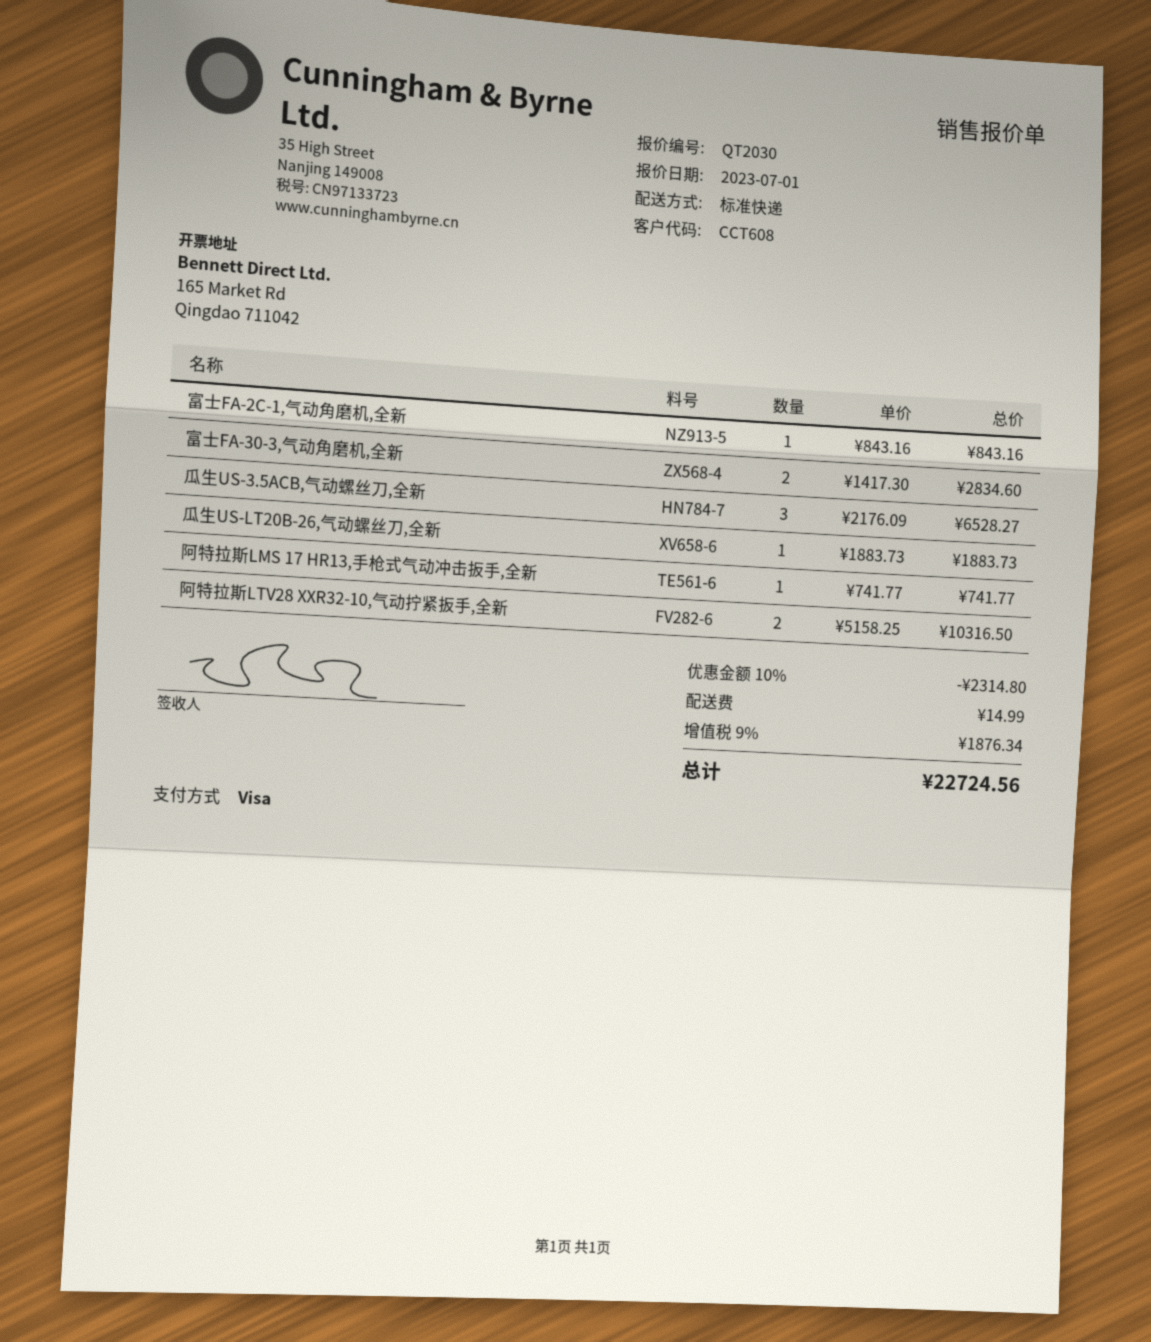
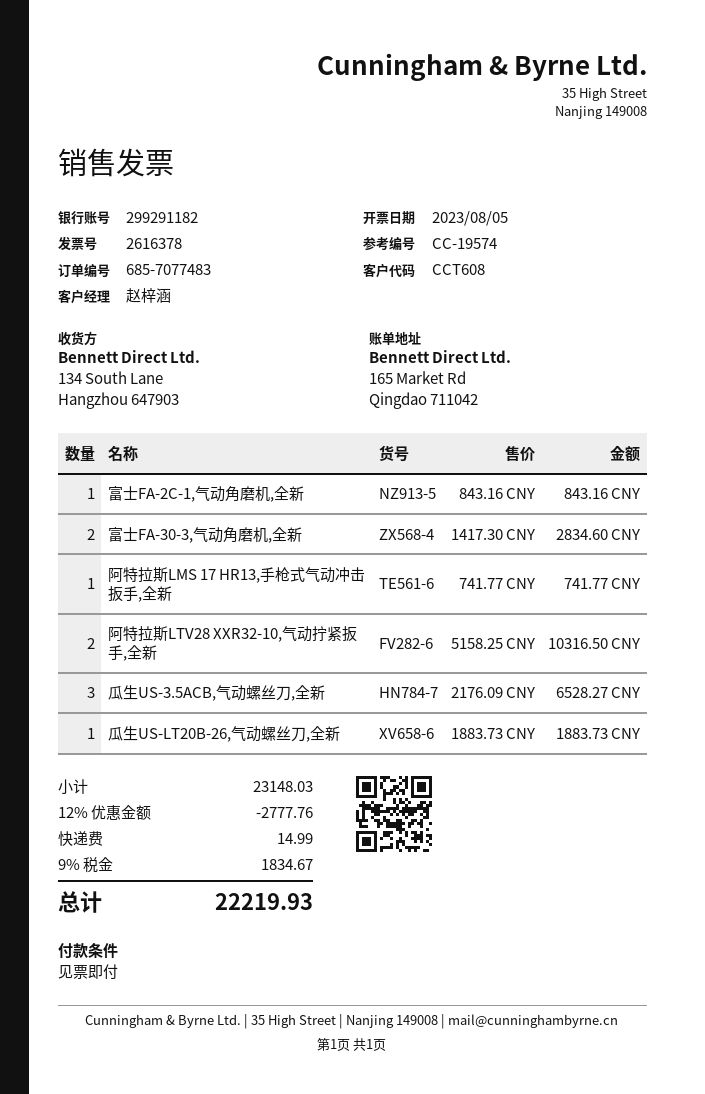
discount: 10% = 2314.80 -> 12% = 2777.76
tax: 9% = 1876.34 -> 9% = 1834.67
total: 22724.56 -> 22219.93

